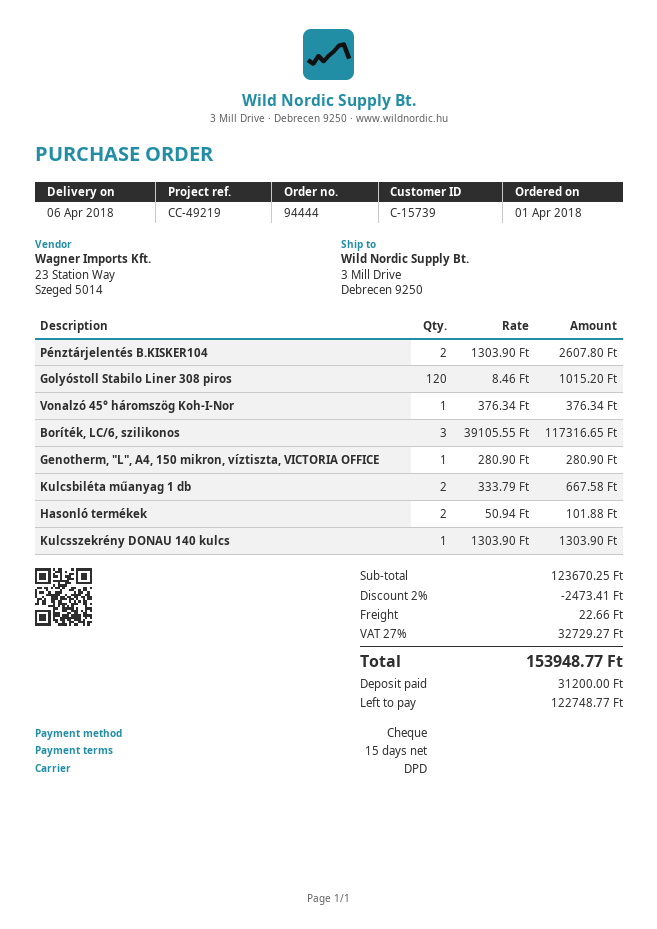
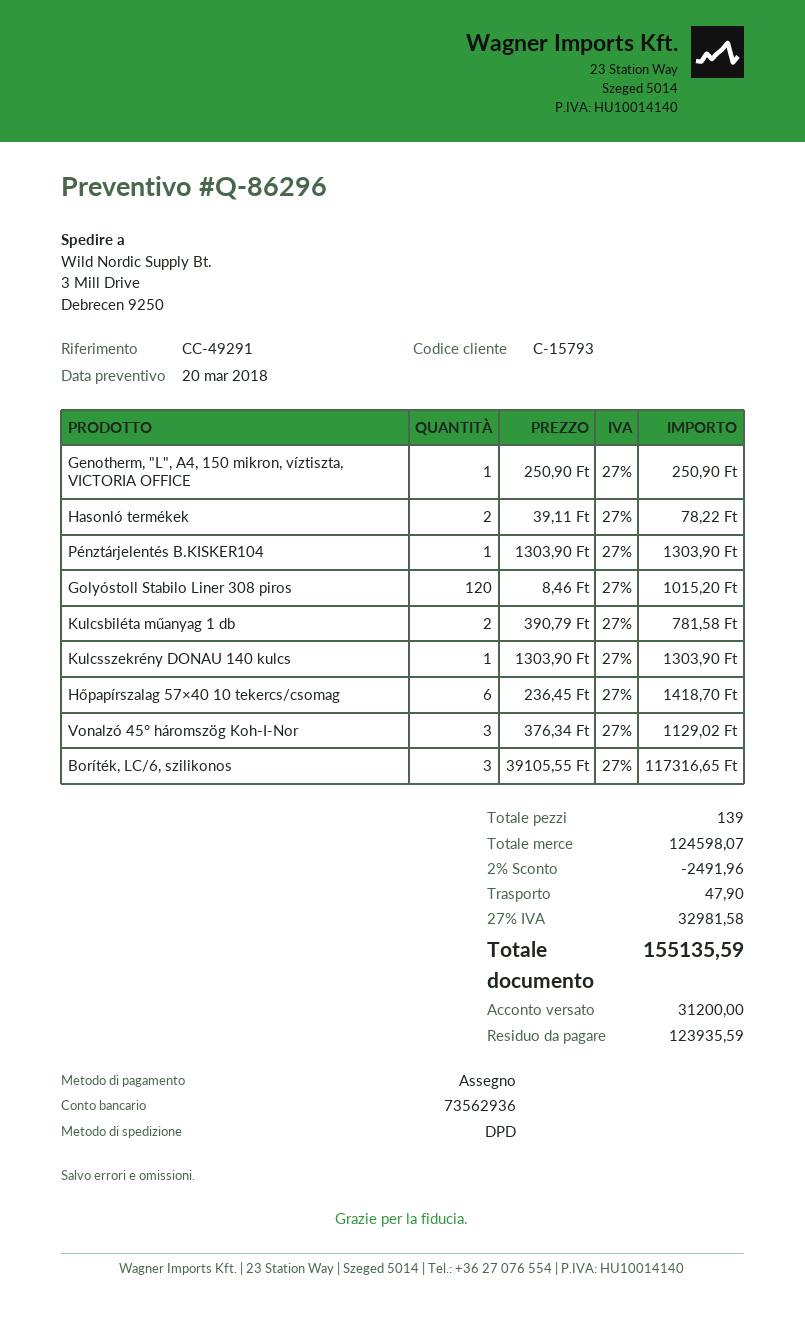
customer number: C-15739 -> C-15793
reference: CC-49219 -> CC-49291
Pénztárjelentés B.KISKER104: 2 x 1303.90 = 2607.80 -> 1 x 1303.90 = 1303.90
Vonalzó 45° háromszög Koh-I-Nor: 1 x 376.34 = 376.34 -> 3 x 376.34 = 1129.02
Genotherm, "L", A4, 150 mikron, víztiszta, VICTORIA OFFICE: 1 x 280.90 = 280.90 -> 1 x 250.90 = 250.90
Kulcsbiléta műanyag 1 db: 2 x 333.79 = 667.58 -> 2 x 390.79 = 781.58
Hasonló termékek: 2 x 50.94 = 101.88 -> 2 x 39.11 = 78.22
Hőpapírszalag 57×40 10 tekercs/csomag: none -> 6 x 236.45 = 1418.70
subtotal: 123670.25 -> 124598.07
discount: 2% = 2473.41 -> 2% = 2491.96
shipping: 22.66 -> 47.90
tax: 27% = 32729.27 -> 27% = 32981.58
total: 153948.77 -> 155135.59
balance: 122748.77 -> 123935.59

